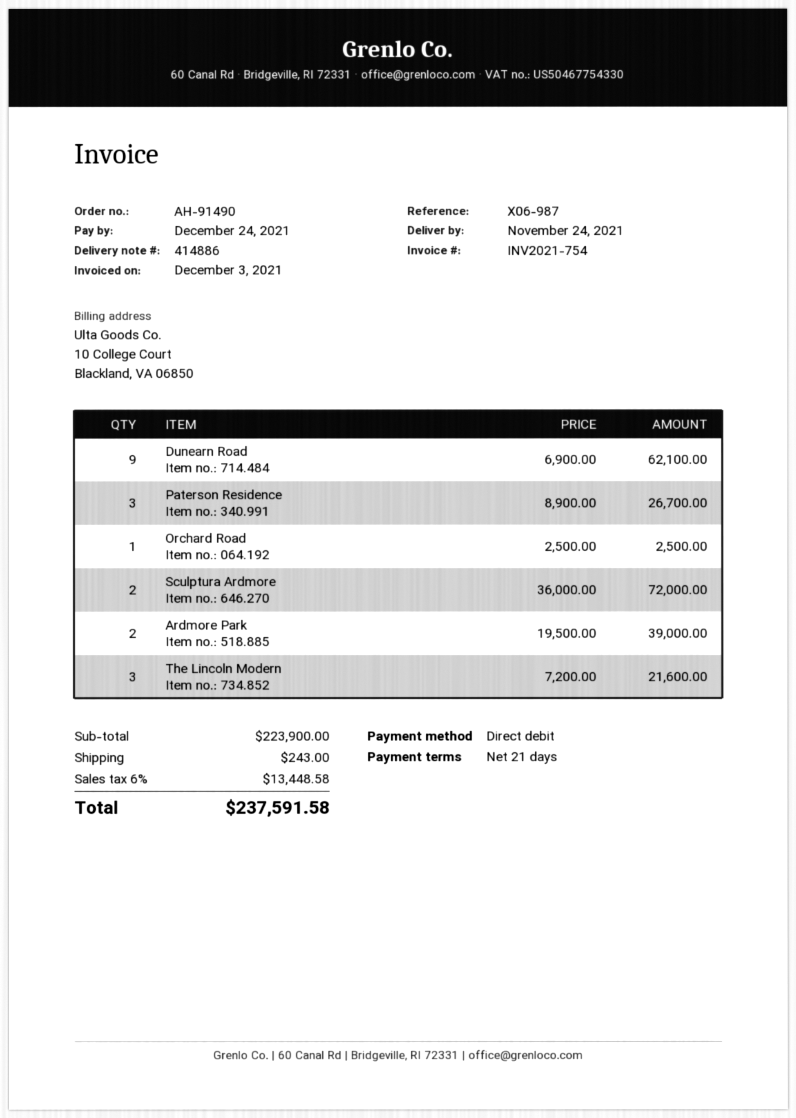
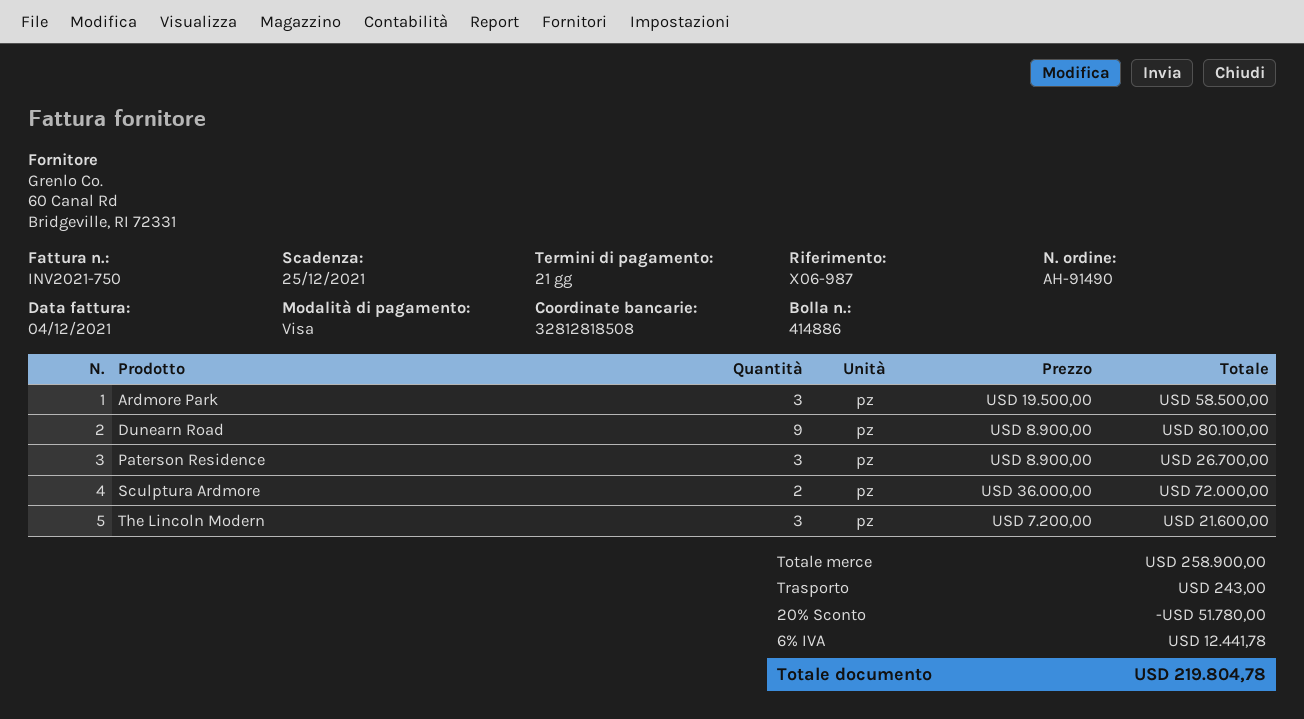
invoice number: INV2021-754 -> INV2021-750
invoice date: 2021-12-03 -> 2021-12-04
due date: 2021-12-24 -> 2021-12-25
payment method: direct debit -> Visa
Dunearn Road: 9 x 6900.00 = 62100.00 -> 9 x 8900.00 = 80100.00
Orchard Road: 1 x 2500.00 = 2500.00 -> none
Ardmore Park: 2 x 19500.00 = 39000.00 -> 3 x 19500.00 = 58500.00
subtotal: 223900.00 -> 258900.00
discount: none -> 20% = 51780.00
tax: 6% = 13448.58 -> 6% = 12441.78
total: 237591.58 -> 219804.78

